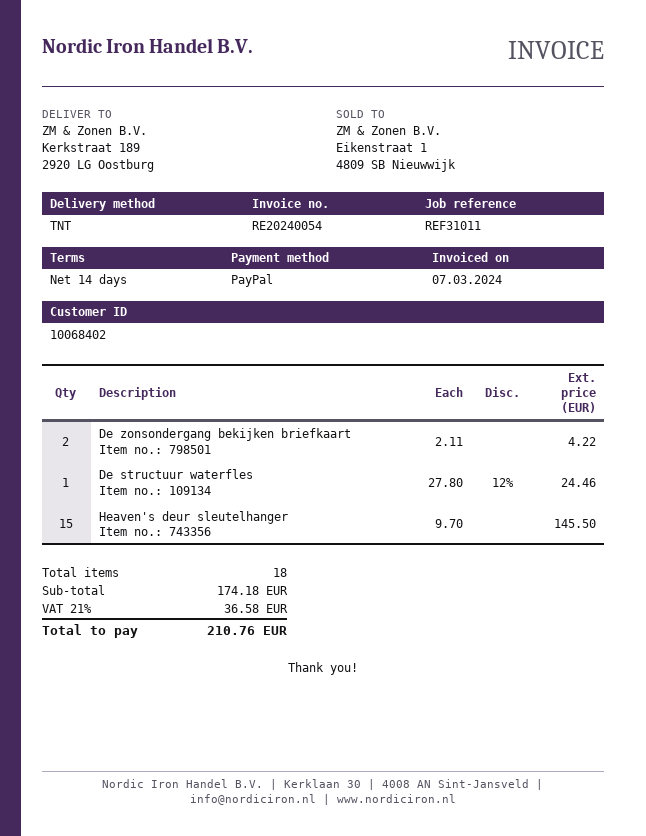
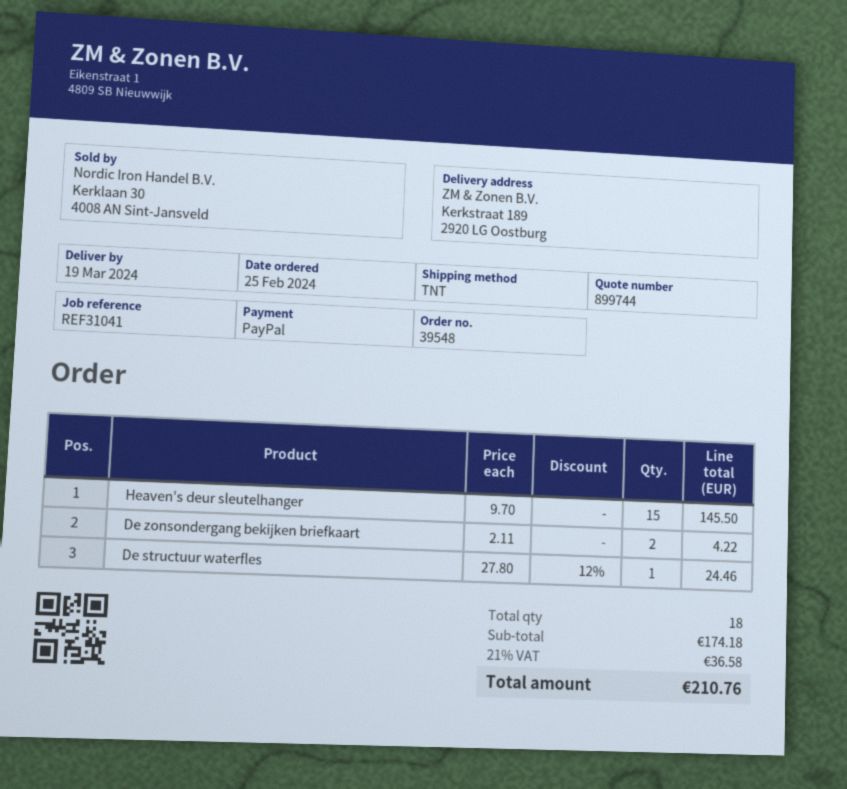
reference: REF31011 -> REF31041

